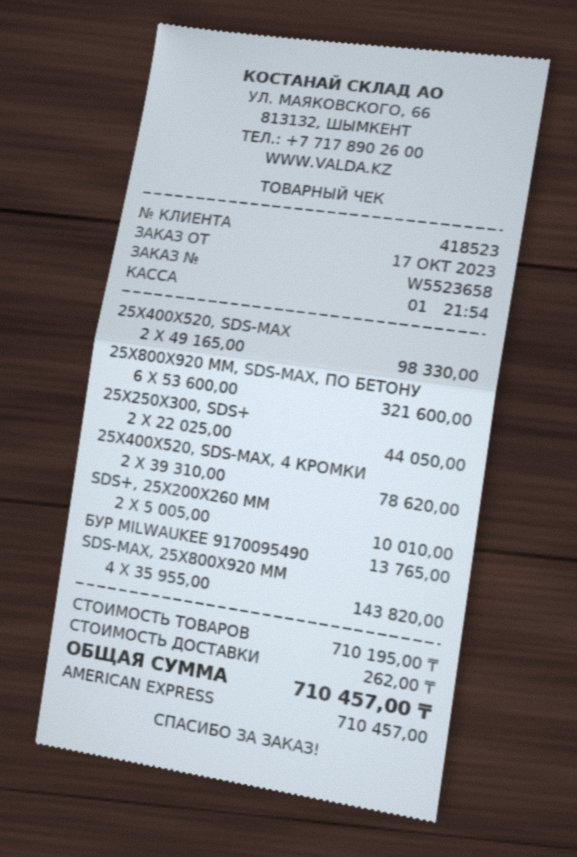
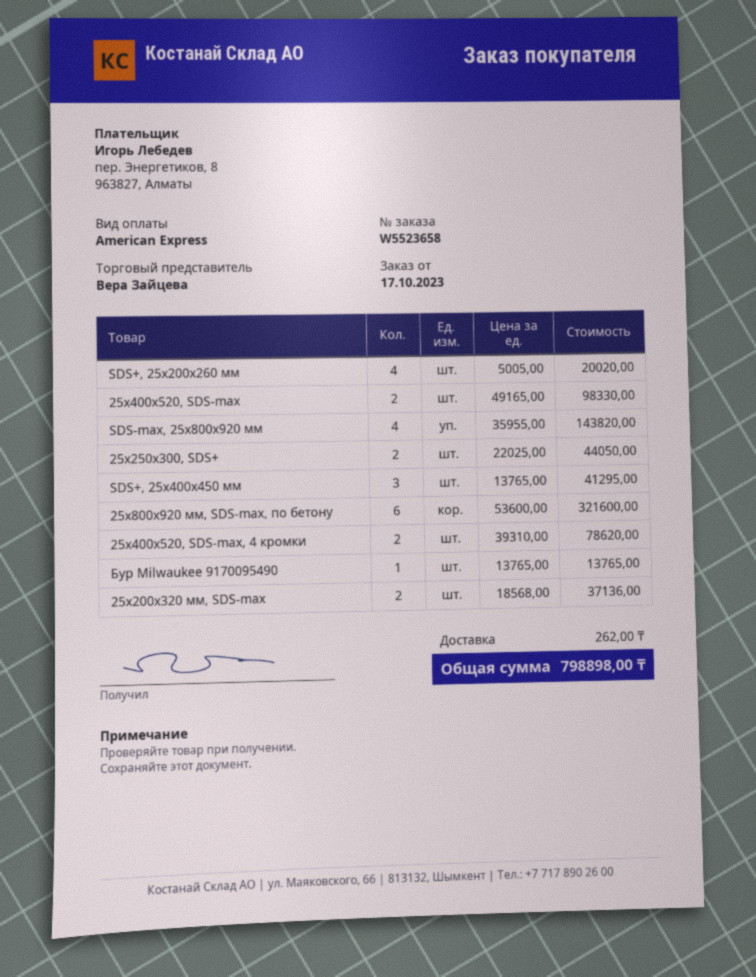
SDS+, 25Х200Х260 ММ: 2 x 5005.00 = 10010.00 -> 4 x 5005.00 = 20020.00
SDS+, 25х400х450 мм: none -> 3 x 13765.00 = 41295.00
25x200x320 мм, SDS-max: none -> 2 x 18568.00 = 37136.00
total: 710457.00 -> 798898.00

